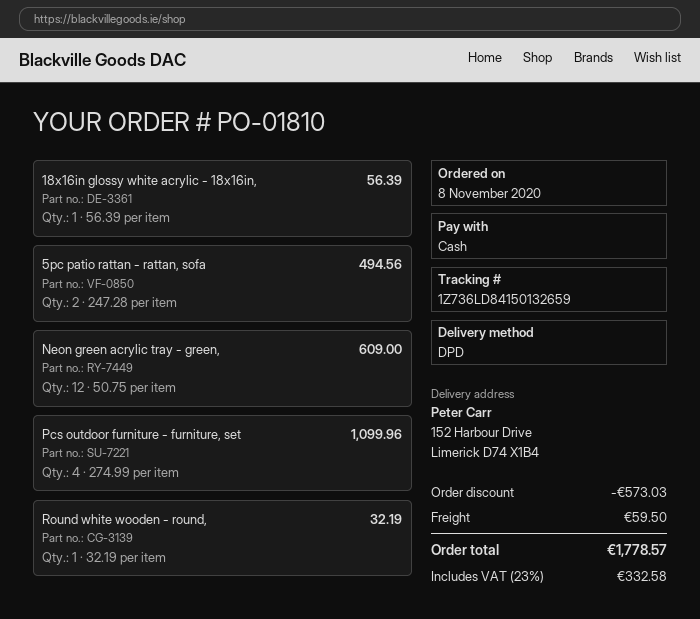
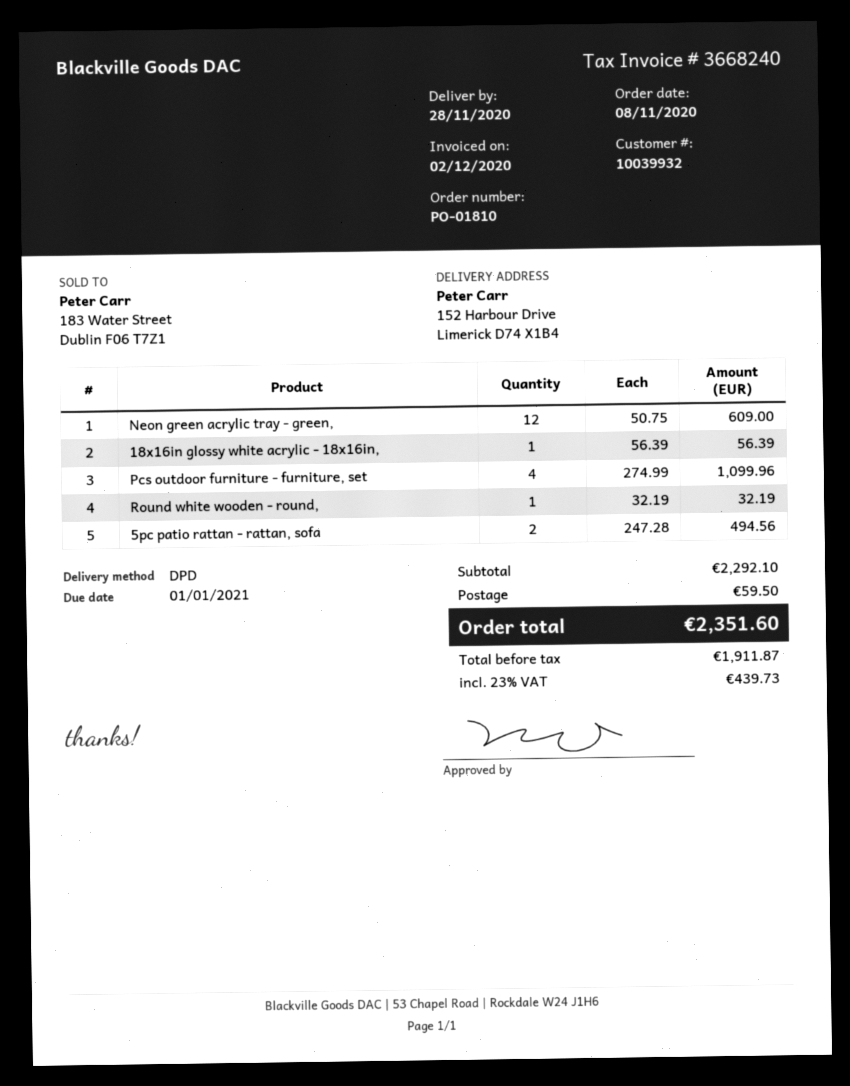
discount: 573.03 -> none
tax: 23% = 332.58 -> 23% = 439.73
total: 1778.57 -> 2351.60

